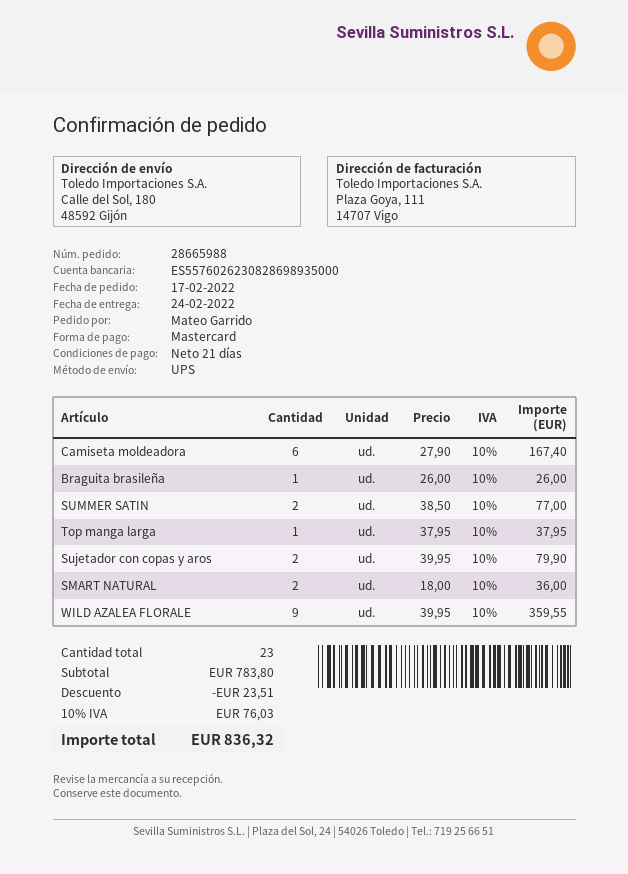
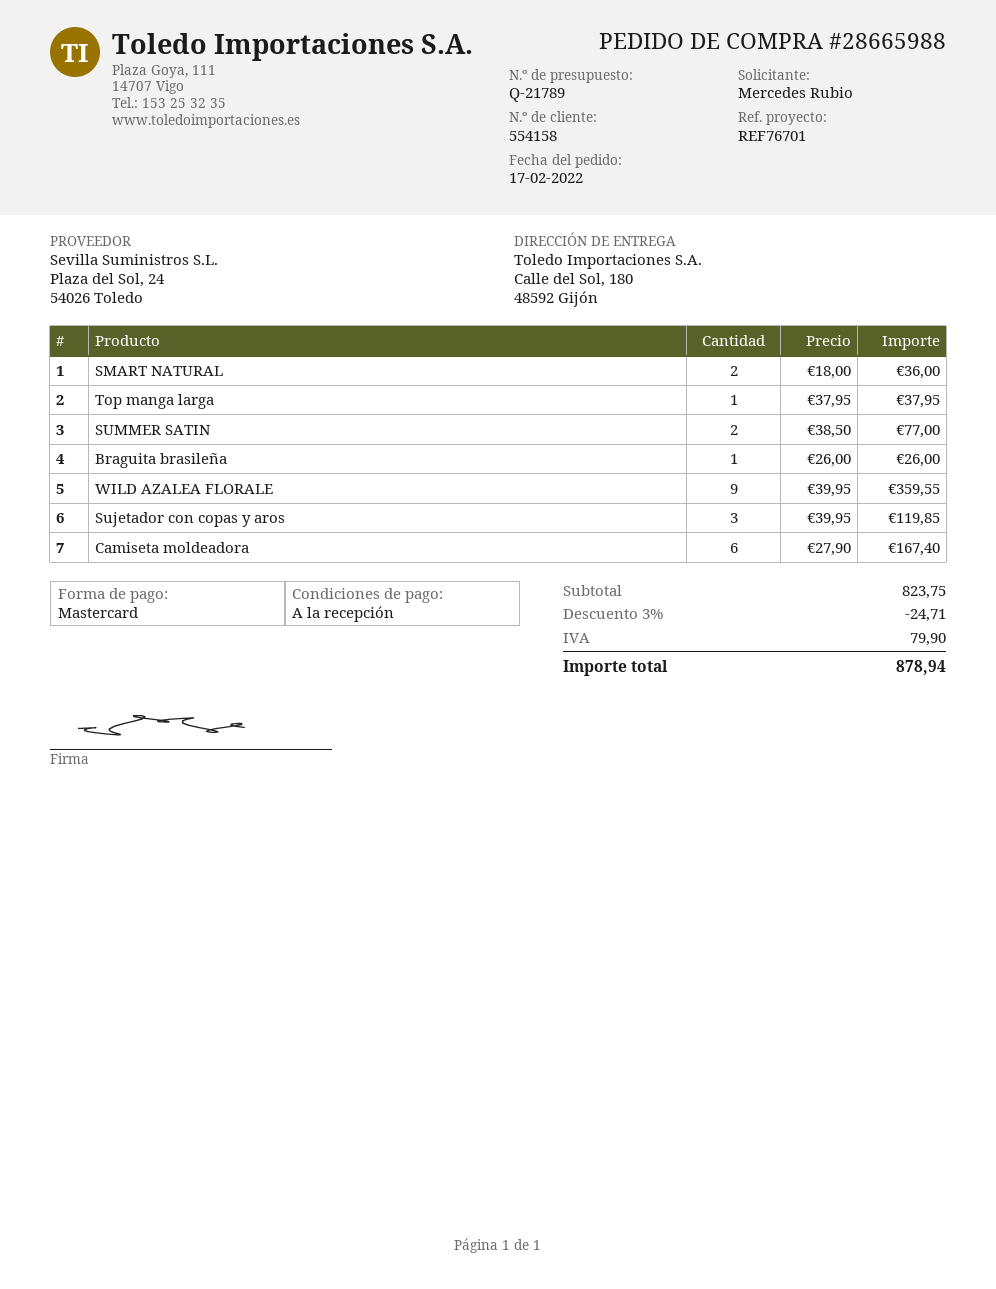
payment terms: 21 days -> on receipt
ordered by: Mateo Garrido -> Mercedes Rubio
Sujetador con copas y aros: 2 x 39.95 = 79.90 -> 3 x 39.95 = 119.85
subtotal: 783.80 -> 823.75
discount: 23.51 -> 24.71
tax: 76.03 -> 79.90
total: 836.32 -> 878.94

